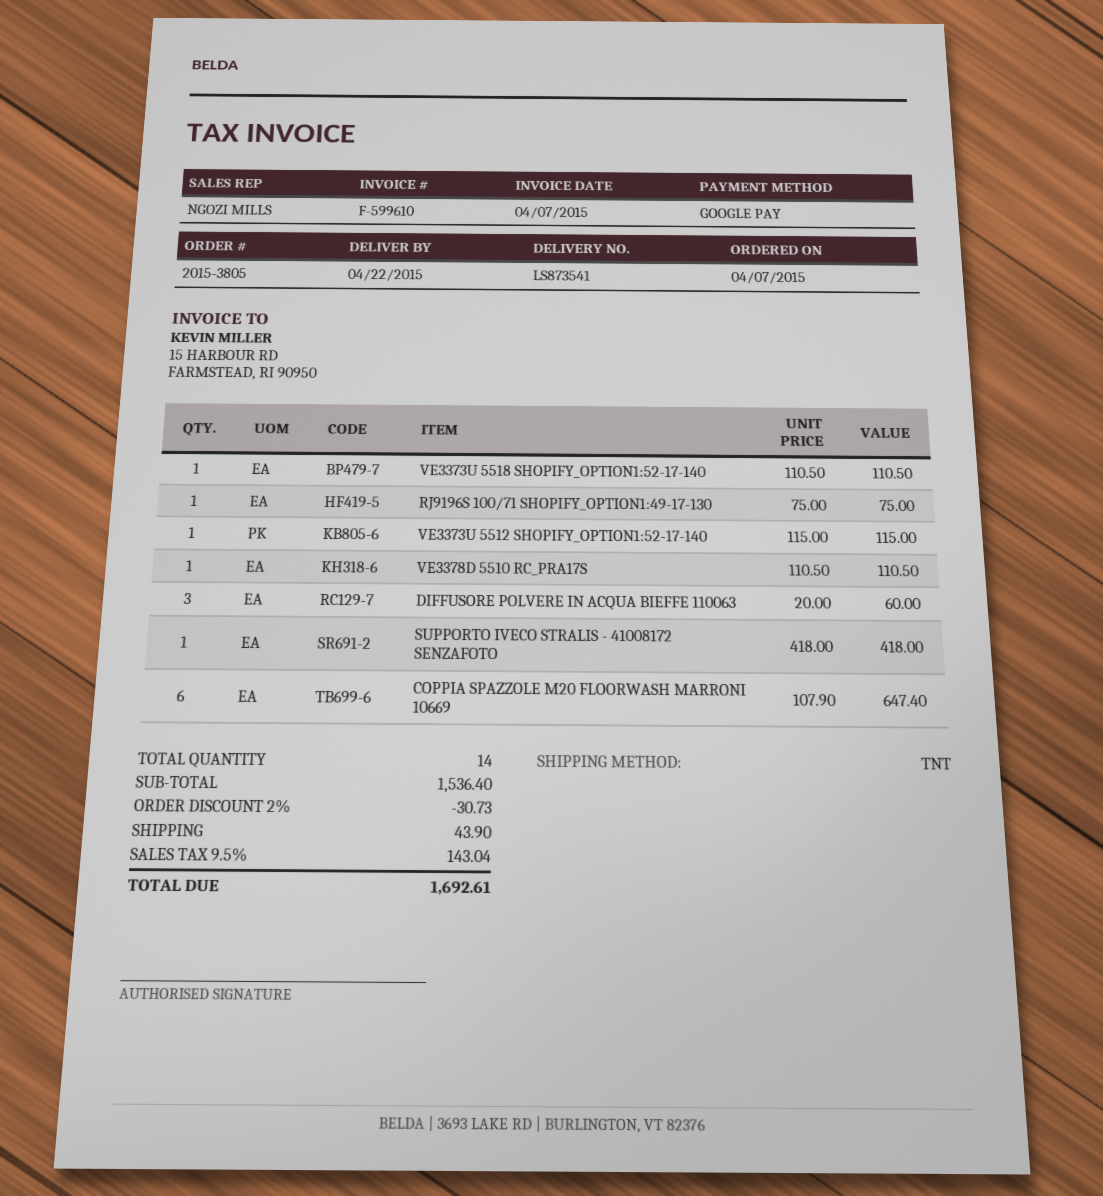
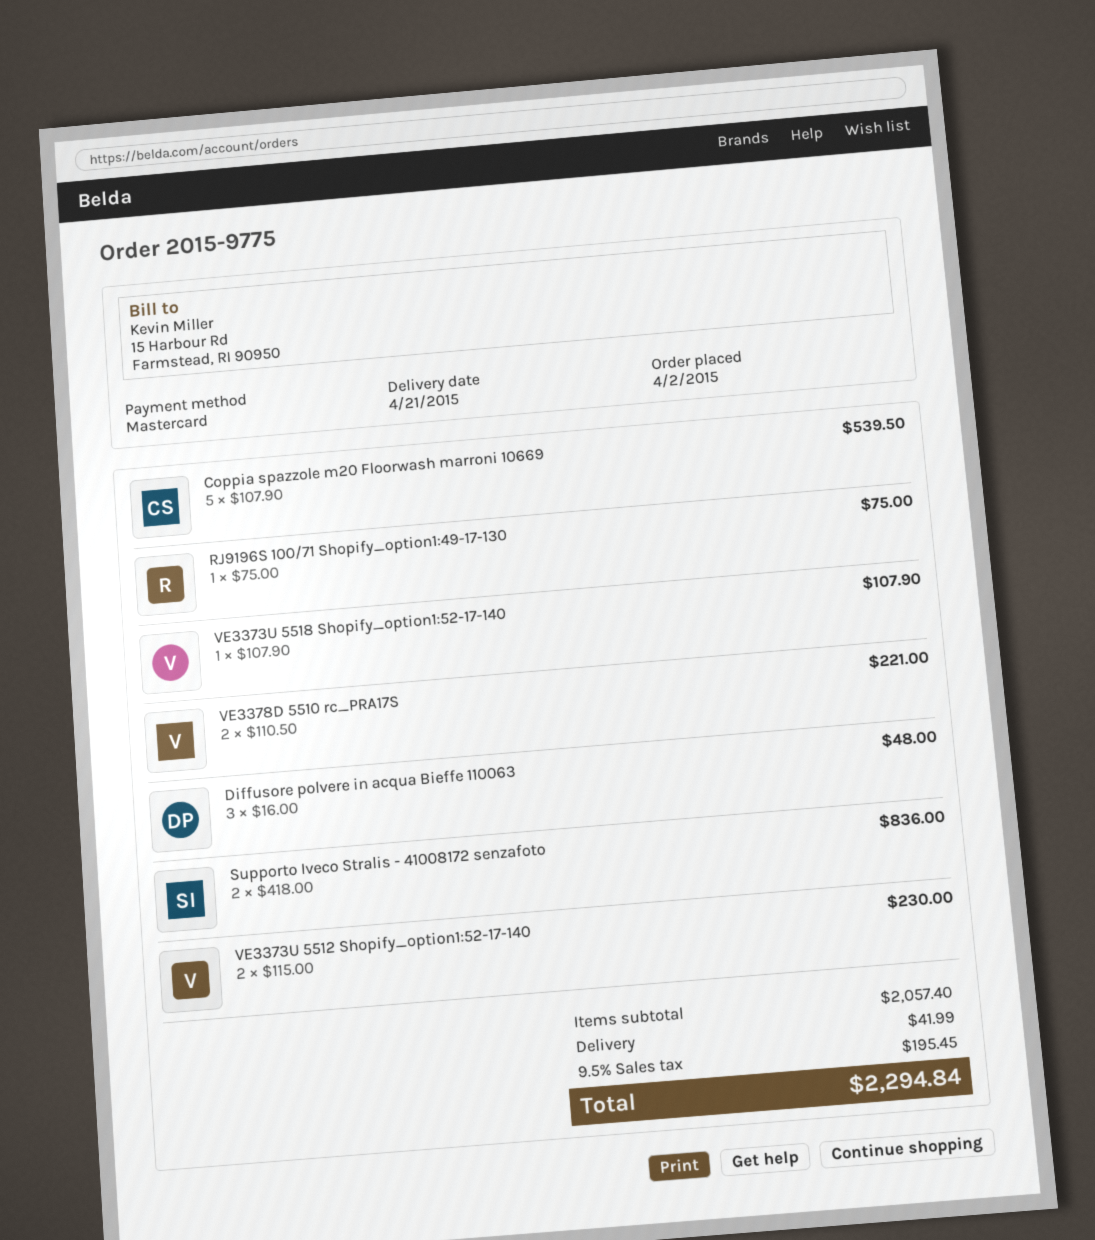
order number: 2015-3805 -> 2015-9775
order date: 2015-04-07 -> 2015-04-02
delivery date: 2015-04-22 -> 2015-04-21
payment method: Google Pay -> Mastercard
VE3373U 5518 SHOPIFY_OPTION1:52-17-140: 1 x 110.50 = 110.50 -> 1 x 107.90 = 107.90
VE3373U 5512 SHOPIFY_OPTION1:52-17-140: 1 x 115.00 = 115.00 -> 2 x 115.00 = 230.00
VE3378D 5510 RC_PRA17S: 1 x 110.50 = 110.50 -> 2 x 110.50 = 221.00
DIFFUSORE POLVERE IN ACQUA BIEFFE 110063: 3 x 20.00 = 60.00 -> 3 x 16.00 = 48.00
SUPPORTO IVECO STRALIS - 41008172 SENZAFOTO: 1 x 418.00 = 418.00 -> 2 x 418.00 = 836.00
COPPIA SPAZZOLE M20 FLOORWASH MARRONI 10669: 6 x 107.90 = 647.40 -> 5 x 107.90 = 539.50
subtotal: 1536.40 -> 2057.40
discount: 2% = 30.73 -> none
shipping: 43.90 -> 41.99
tax: 9.5% = 143.04 -> 9.5% = 195.45
total: 1692.61 -> 2294.84

